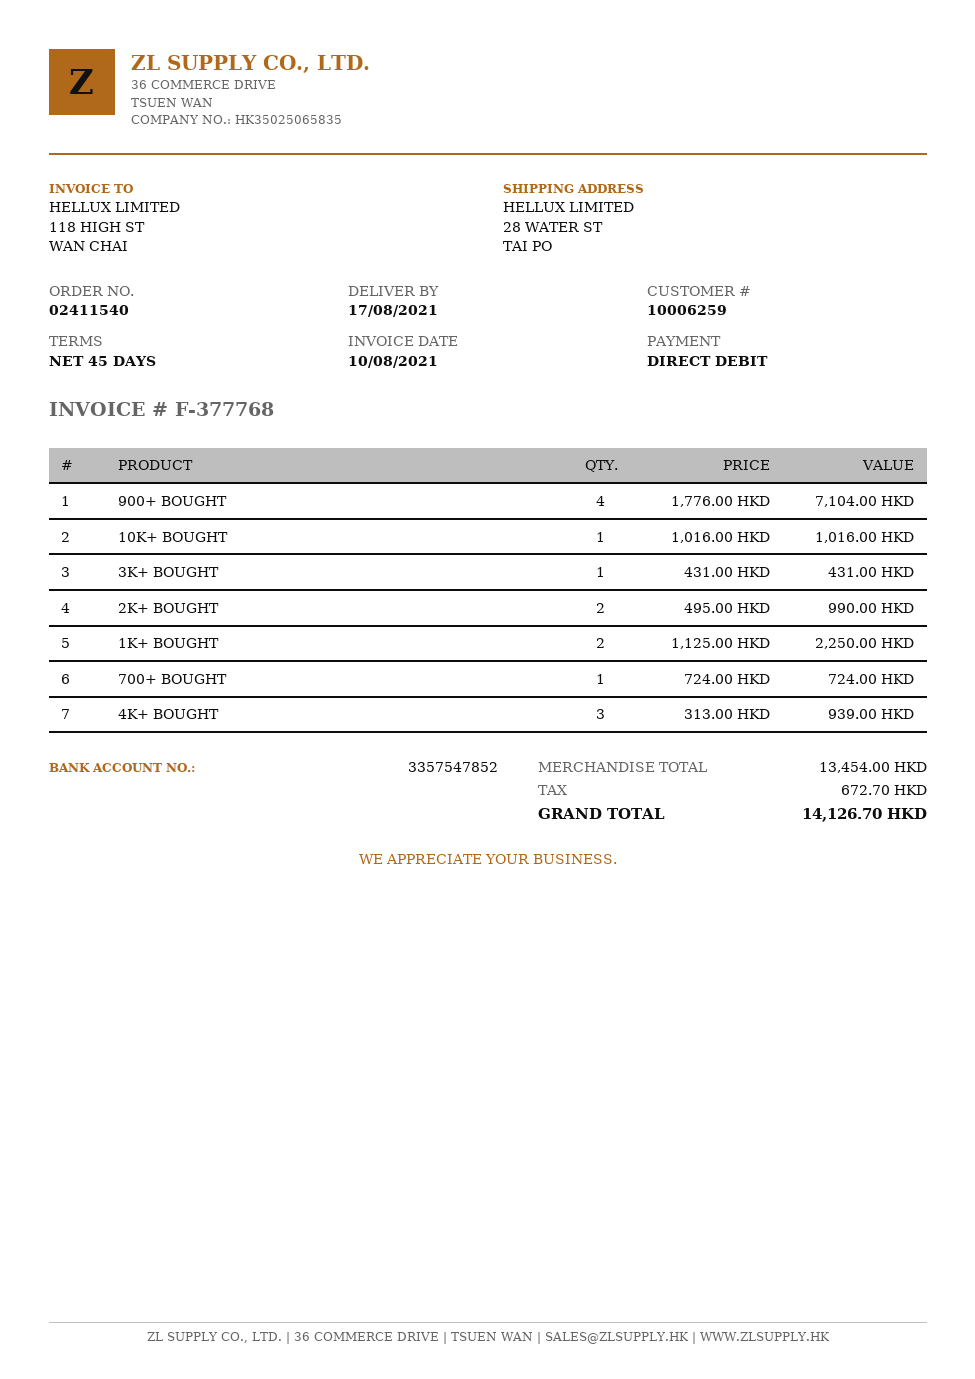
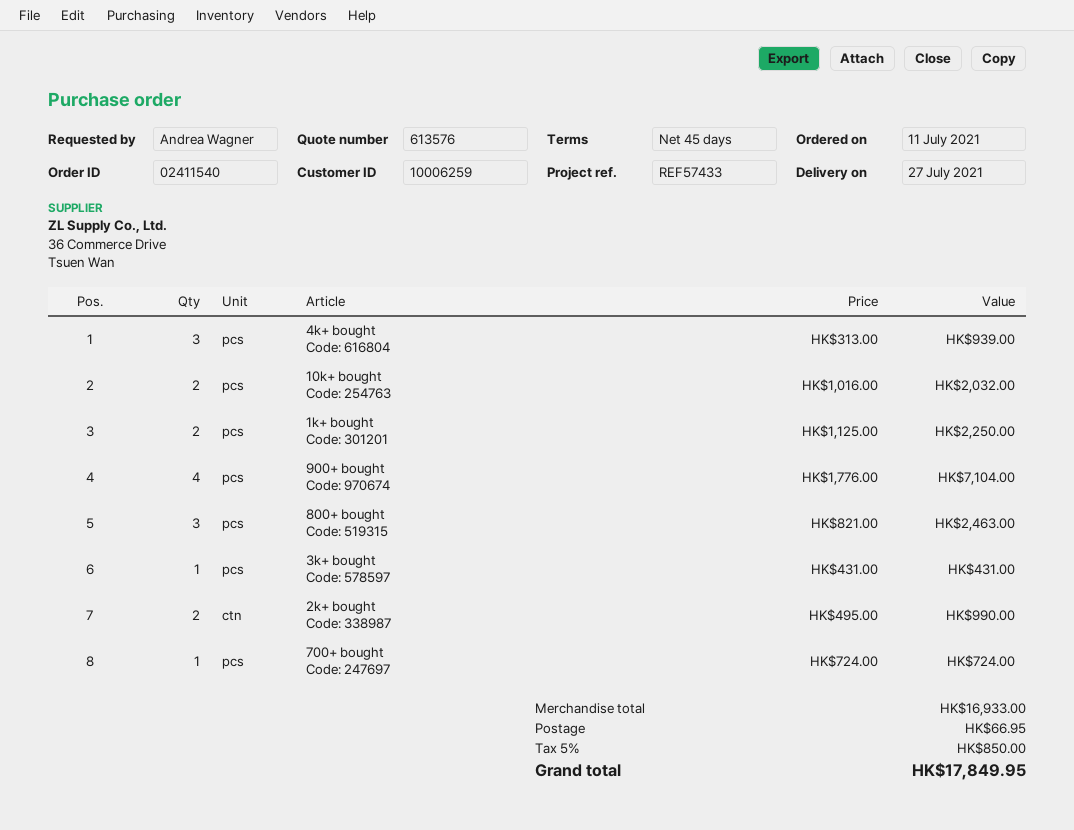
delivery date: 2021-08-17 -> 2021-07-27
10K+ BOUGHT: 1 x 1016.00 = 1016.00 -> 2 x 1016.00 = 2032.00
800+ bought: none -> 3 x 821.00 = 2463.00
subtotal: 13454.00 -> 16933.00
shipping: none -> 66.95
tax: 672.70 -> 850.00
total: 14126.70 -> 17849.95

